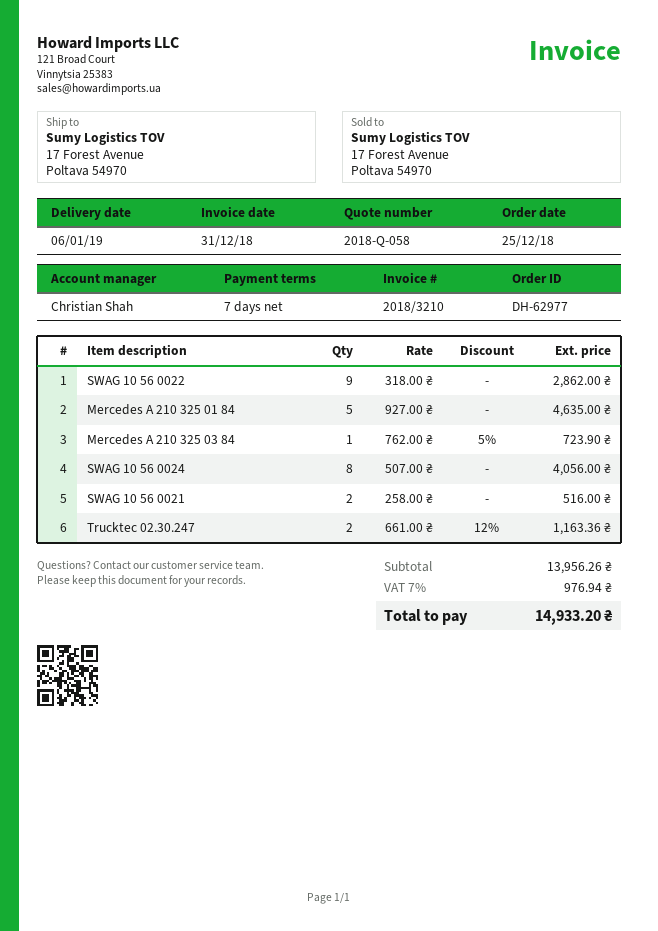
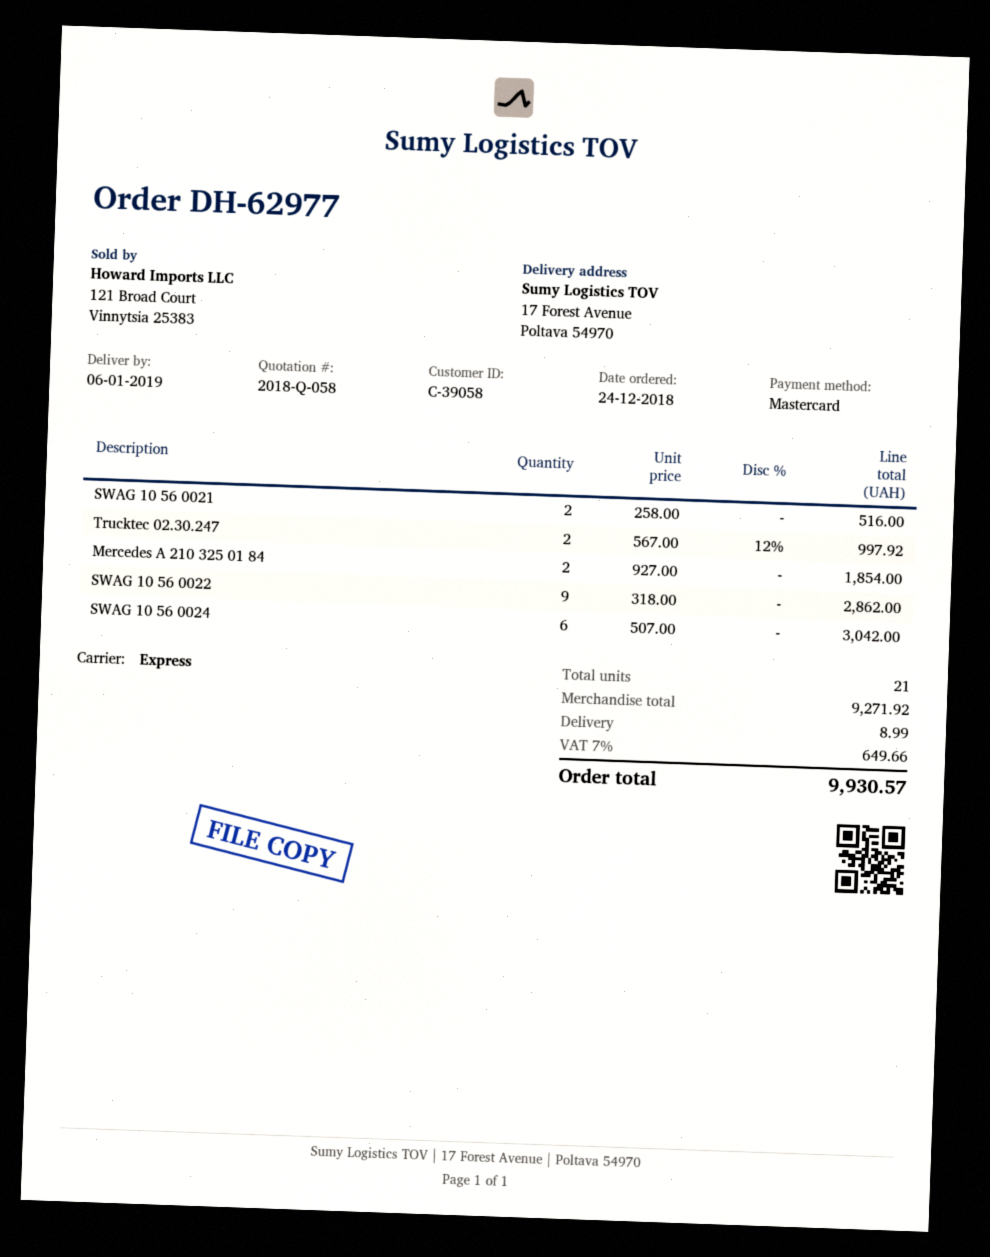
order date: 2018-12-25 -> 2018-12-24
Mercedes A 210 325 01 84: 5 x 927.00 = 4635.00 -> 2 x 927.00 = 1854.00
Mercedes A 210 325 03 84: 1 x 762.00 - 5% = 723.90 -> none
SWAG 10 56 0024: 8 x 507.00 = 4056.00 -> 6 x 507.00 = 3042.00
Trucktec 02.30.247: 2 x 661.00 - 12% = 1163.36 -> 2 x 567.00 - 12% = 997.92
subtotal: 13956.26 -> 9271.92
shipping: none -> 8.99
tax: 7% = 976.94 -> 7% = 649.66
total: 14933.20 -> 9930.57

